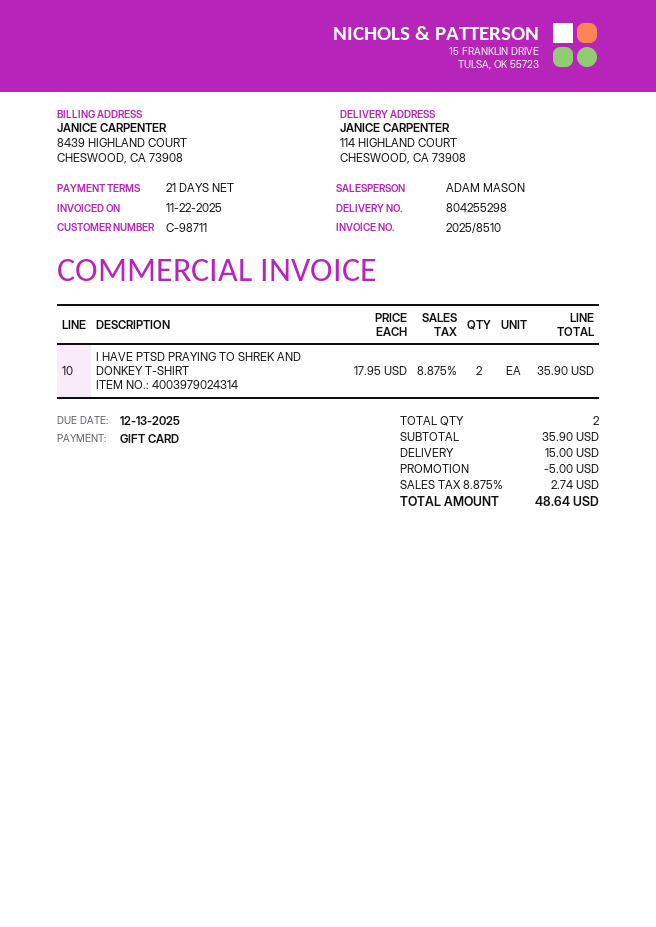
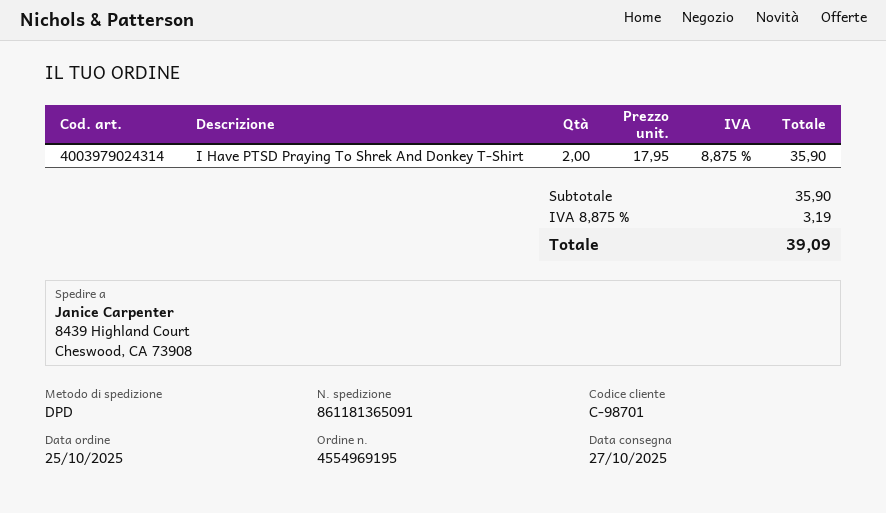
customer number: C-98711 -> C-98701
ship to: 114 HIGHLAND COURT, CHESWOOD, CA 73908 -> 8439 Highland Court, Cheswood, CA 73908
discount: 5.00 -> none
shipping: 15.00 -> none
tax: 8.875% = 2.74 -> 8.875% = 3.19
total: 48.64 -> 39.09

